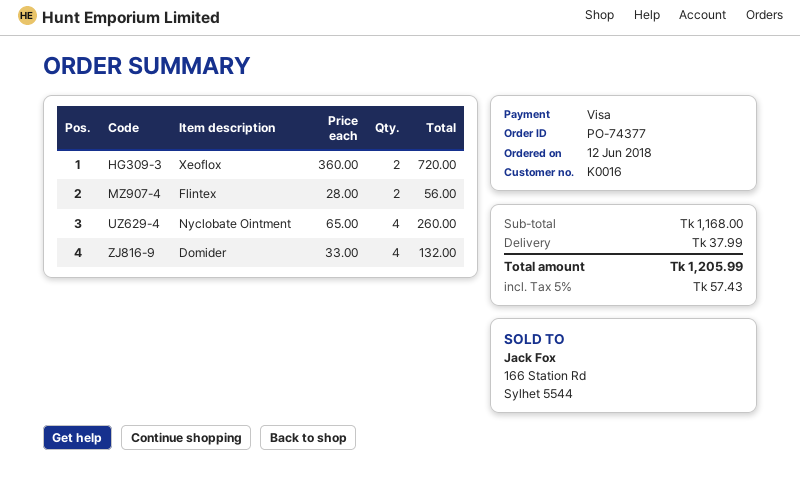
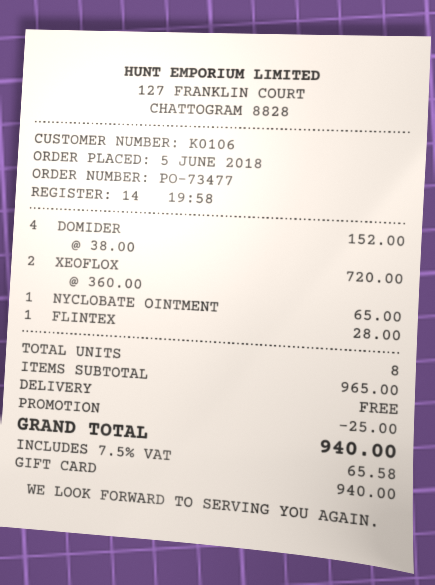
order number: PO-74377 -> PO-73477
order date: 2018-06-12 -> 2018-06-05
customer number: K0016 -> K0106
payment method: Visa -> gift card
Flintex: 2 x 28.00 = 56.00 -> 1 x 28.00 = 28.00
Nyclobate Ointment: 4 x 65.00 = 260.00 -> 1 x 65.00 = 65.00
Domider: 4 x 33.00 = 132.00 -> 4 x 38.00 = 152.00
subtotal: 1168.00 -> 965.00
discount: none -> 25.00
shipping: 37.99 -> 0.00
tax: 5% = 57.43 -> 7.5% = 65.58
total: 1205.99 -> 940.00

